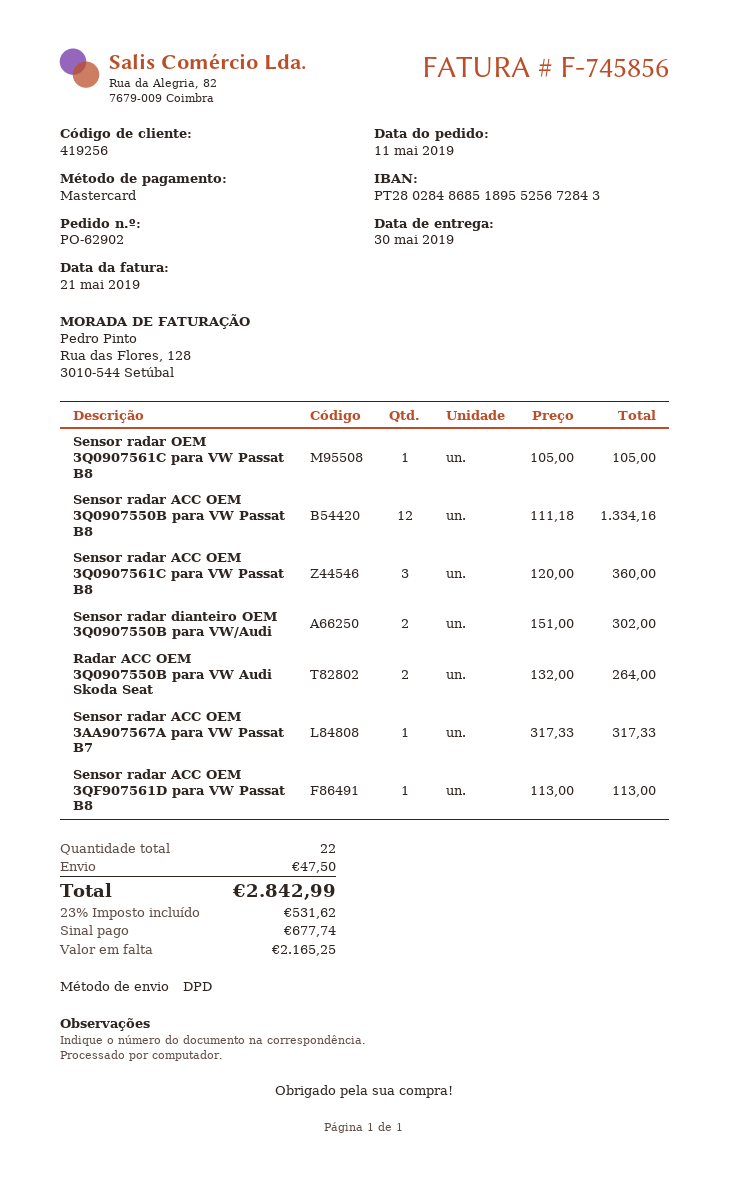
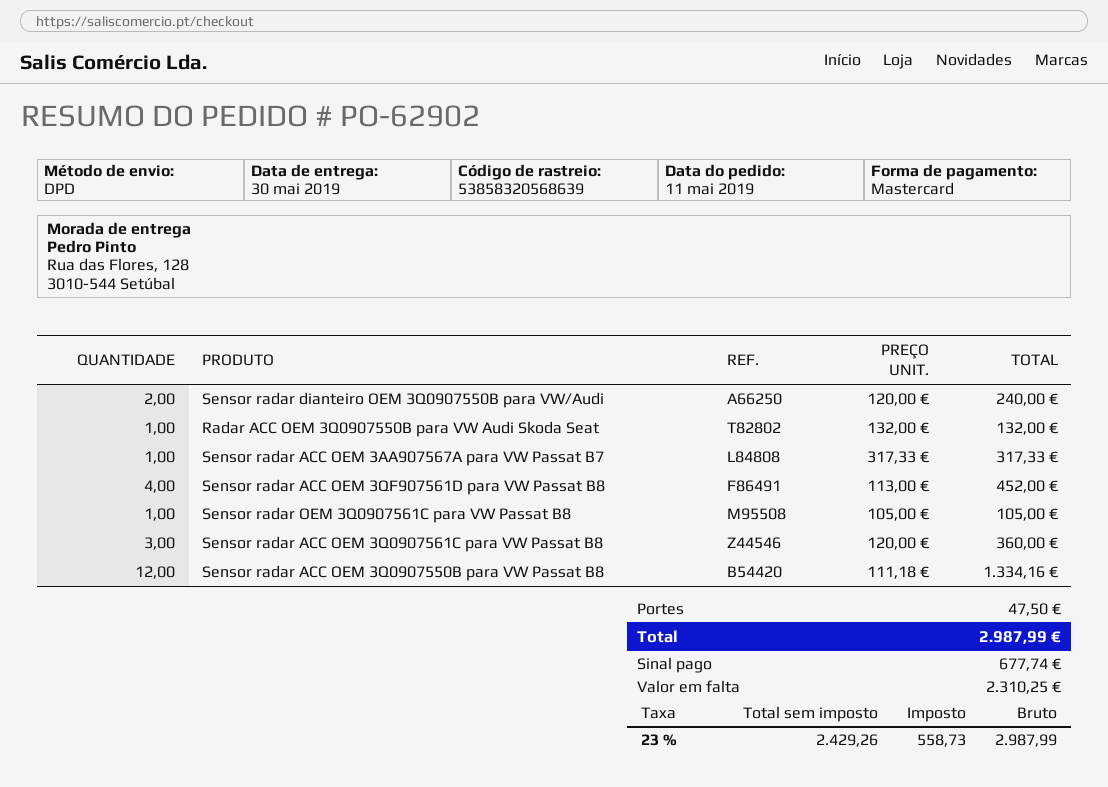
Sensor radar dianteiro OEM 3Q0907550B para VW/Audi: 2 x 151.00 = 302.00 -> 2 x 120.00 = 240.00
Radar ACC OEM 3Q0907550B para VW Audi Skoda Seat: 2 x 132.00 = 264.00 -> 1 x 132.00 = 132.00
Sensor radar ACC OEM 3QF907561D para VW Passat B8: 1 x 113.00 = 113.00 -> 4 x 113.00 = 452.00
tax: 23% = 531.62 -> 23% = 558.73
total: 2842.99 -> 2987.99
balance: 2165.25 -> 2310.25

